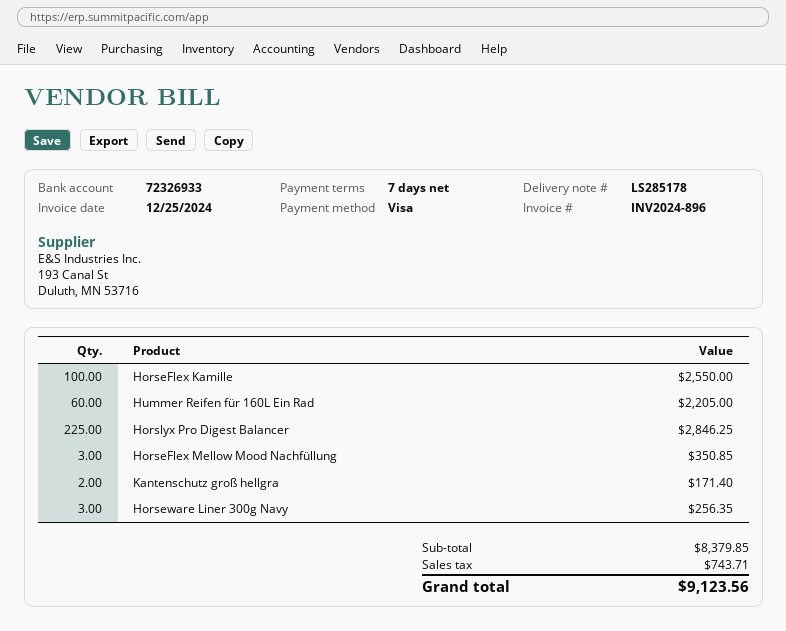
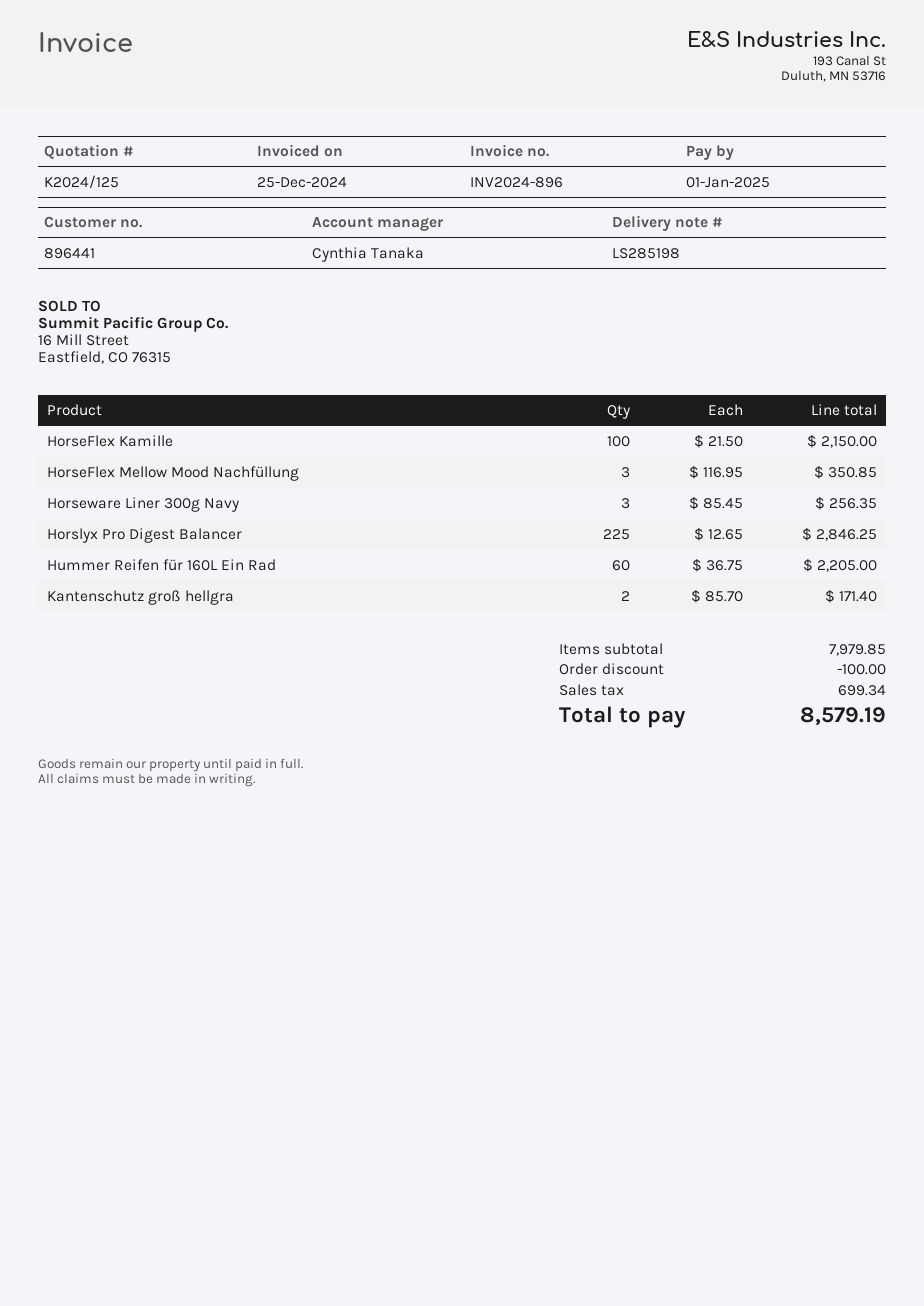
delivery note number: LS285178 -> LS285198
HorseFlex Kamille: 100 for 2550.00 -> 100 for 2150.00
subtotal: 8379.85 -> 7979.85
discount: none -> 100.00
tax: 743.71 -> 699.34
total: 9123.56 -> 8579.19

